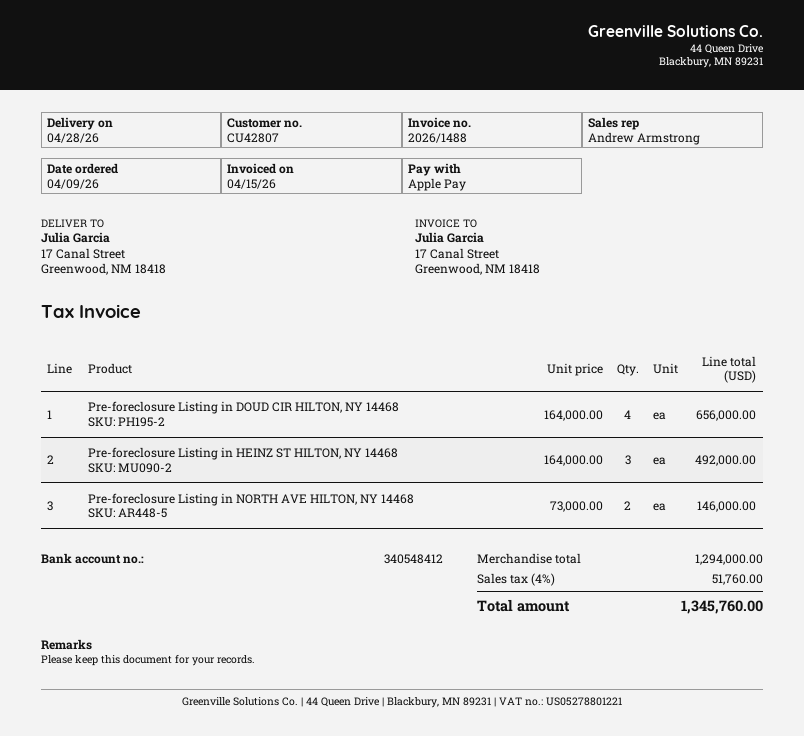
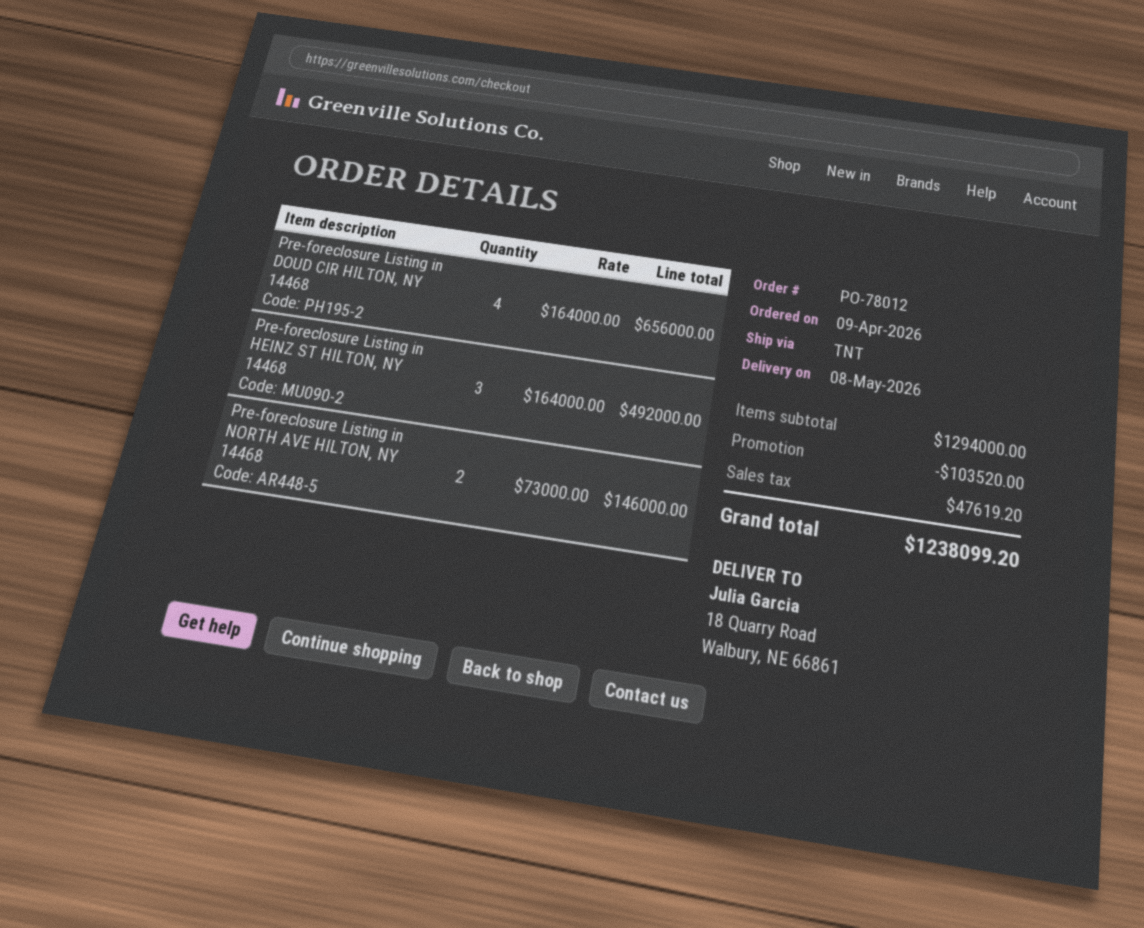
delivery date: 2026-04-28 -> 2026-05-08
ship to: 17 Canal Street, Greenwood, NM 18418 -> 18 Quarry Road, Walbury, NE 66861
discount: none -> 103520.00
tax: 51760.00 -> 47619.20
total: 1345760.00 -> 1238099.20

